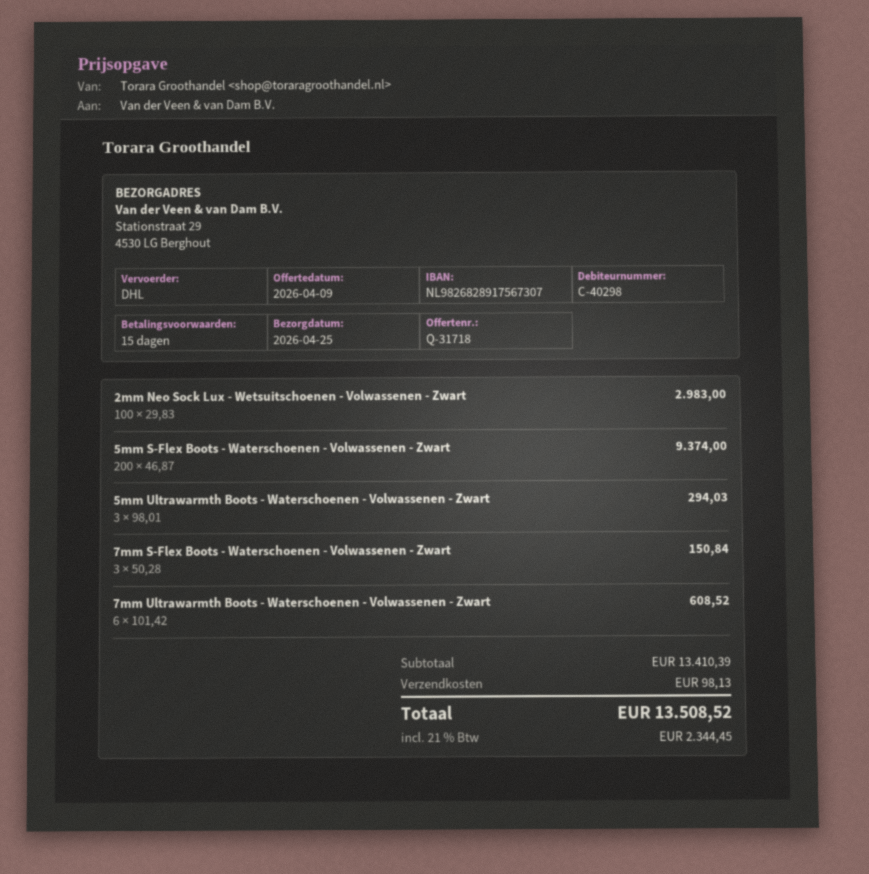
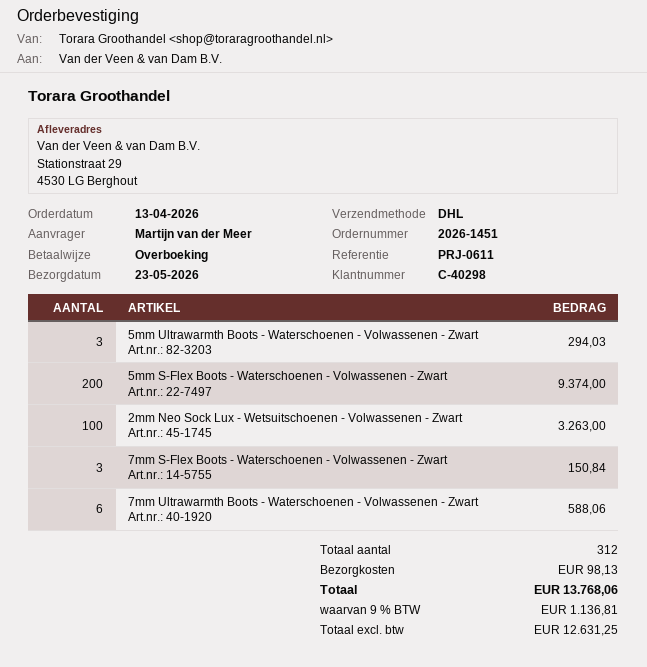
delivery date: 2026-04-25 -> 2026-05-23
2mm Neo Sock Lux - Wetsuitschoenen - Volwassenen - Zwart: 100 for 2983.00 -> 100 for 3263.00
7mm Ultrawarmth Boots - Waterschoenen - Volwassenen - Zwart: 6 for 608.52 -> 6 for 588.06
tax: 21% = 2344.45 -> 9% = 1136.81
total: 13508.52 -> 13768.06

